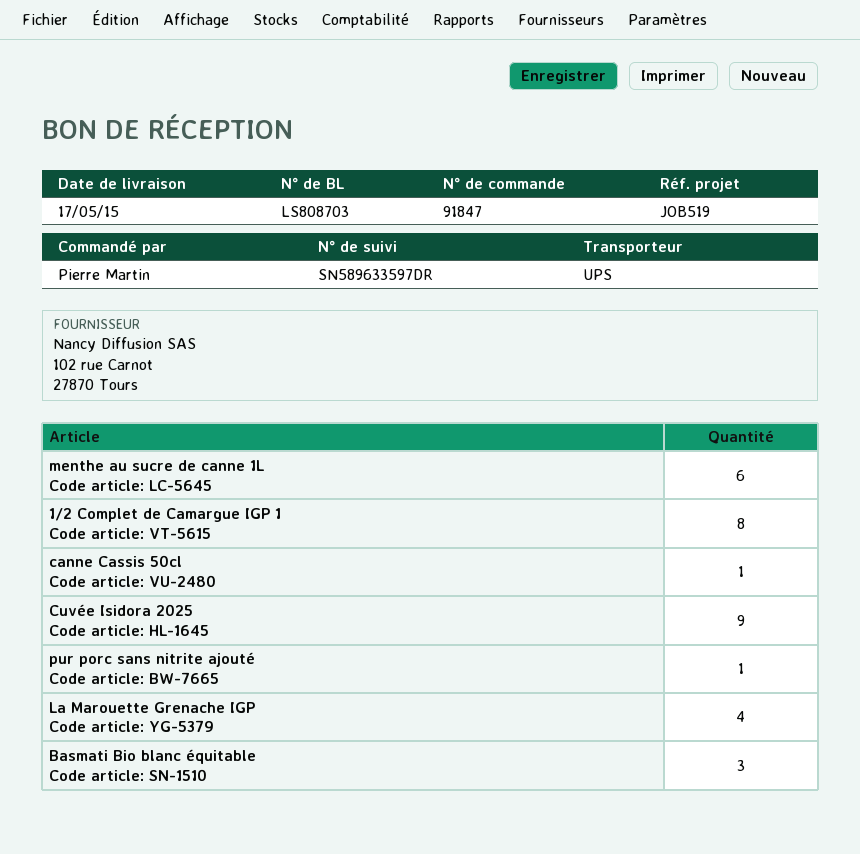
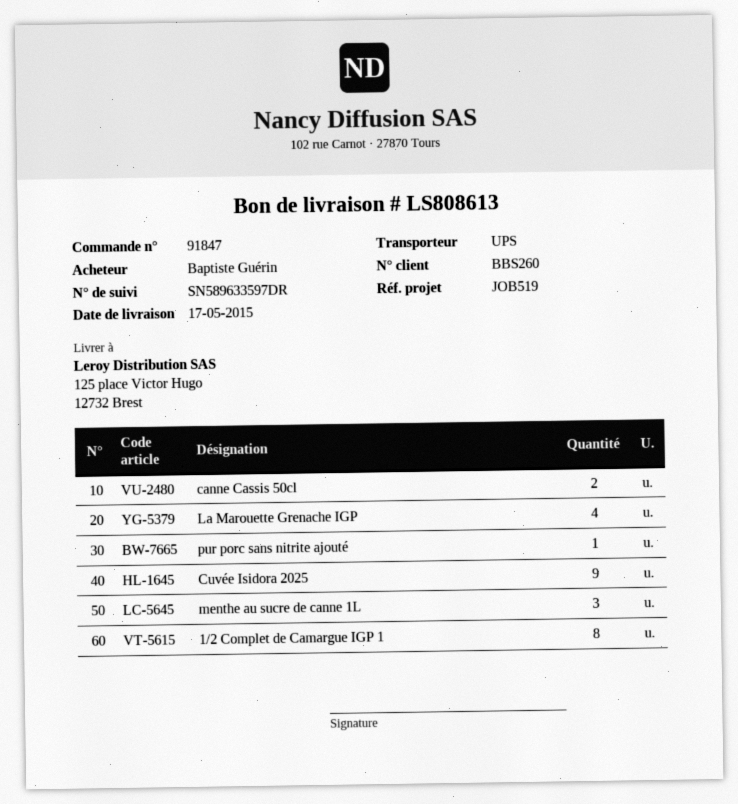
delivery note number: LS808703 -> LS808613
ordered by: Pierre Martin -> Baptiste Guérin
menthe au sucre de canne 1L: 6 -> 3
canne Cassis 50cl: 1 -> 2
Basmati Bio blanc équitable: 3 -> none

